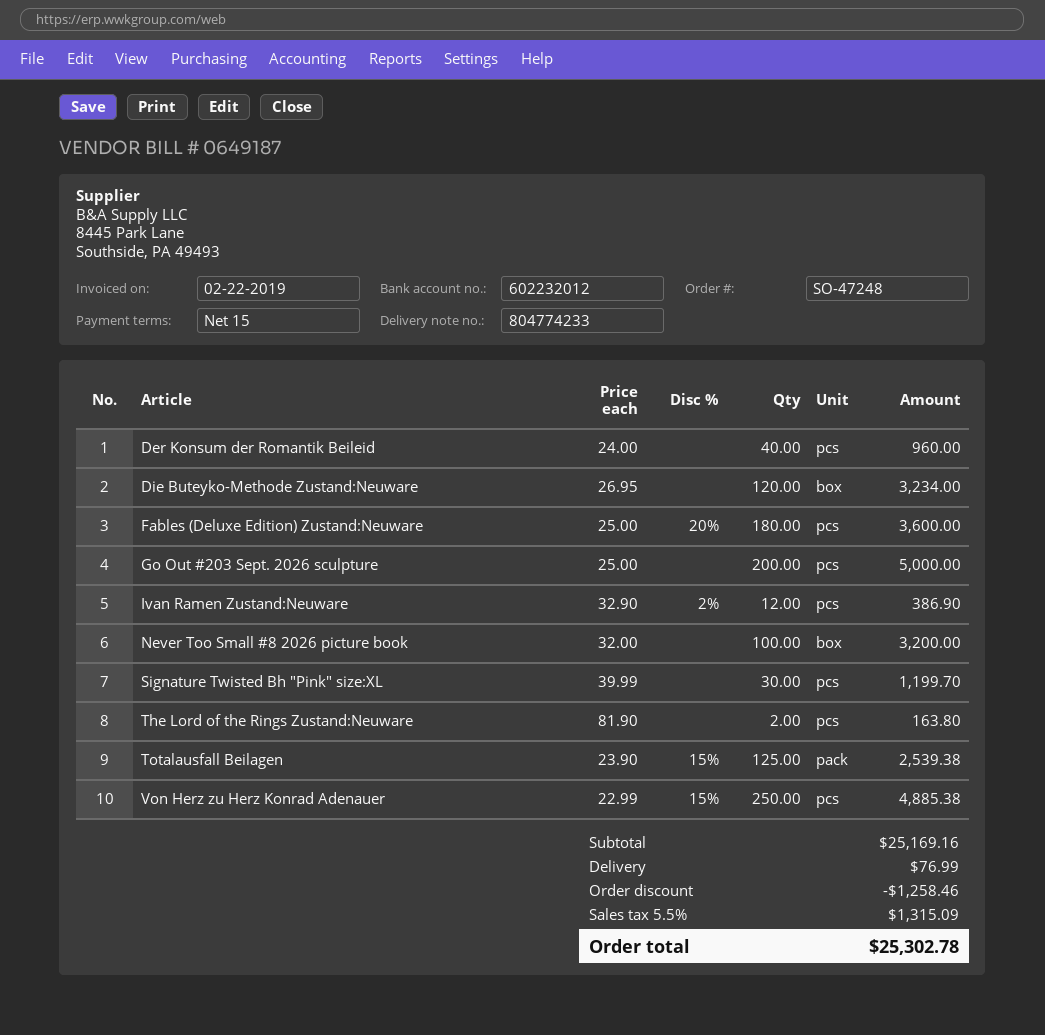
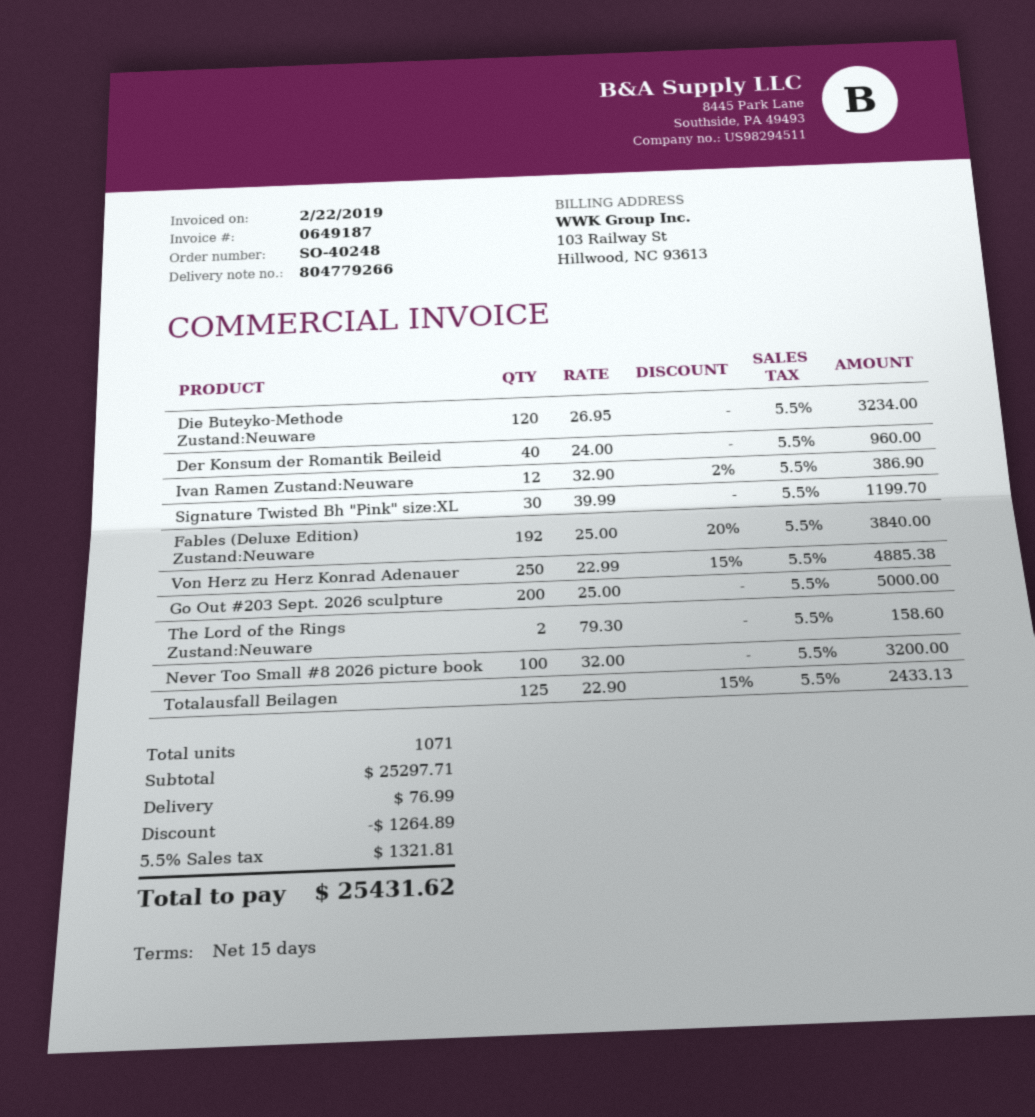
order number: SO-47248 -> SO-40248
delivery note number: 804774233 -> 804779266
Fables (Deluxe Edition) Zustand:Neuware: 180 x 25.00 - 20% = 3600.00 -> 192 x 25.00 - 20% = 3840.00
The Lord of the Rings Zustand:Neuware: 2 x 81.90 = 163.80 -> 2 x 79.30 = 158.60
Totalausfall Beilagen: 125 x 23.90 - 15% = 2539.38 -> 125 x 22.90 - 15% = 2433.13
subtotal: 25169.16 -> 25297.71
discount: 1258.46 -> 1264.89
tax: 5.5% = 1315.09 -> 5.5% = 1321.81
total: 25302.78 -> 25431.62

